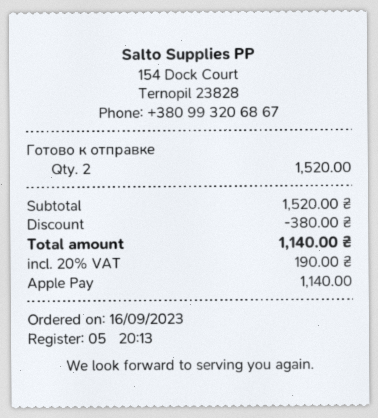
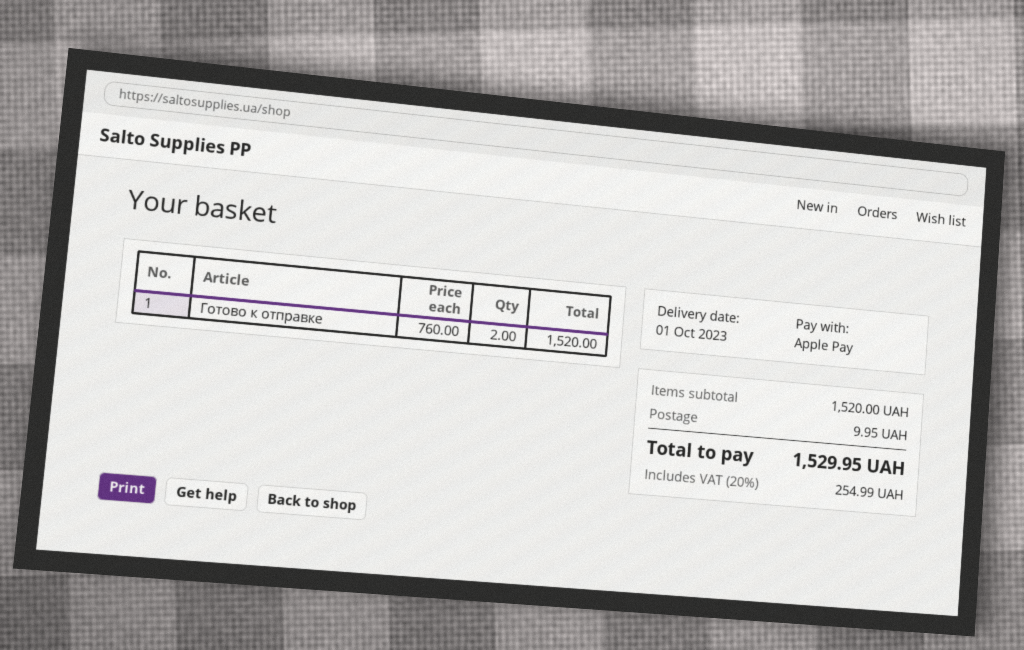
discount: 380.00 -> none
shipping: none -> 9.95
tax: 20% = 190.00 -> 20% = 254.99
total: 1140.00 -> 1529.95

